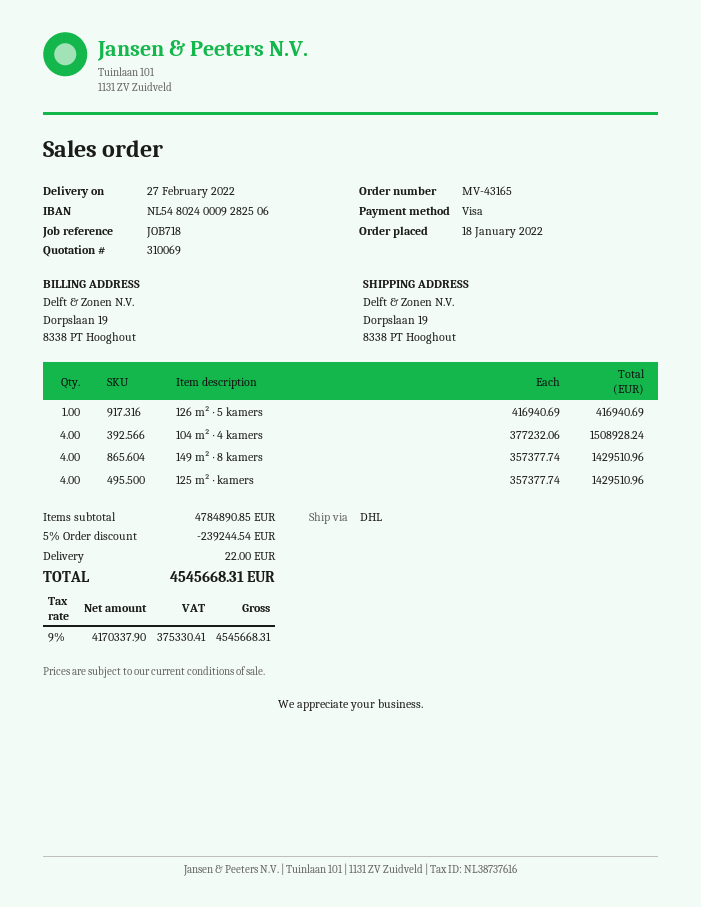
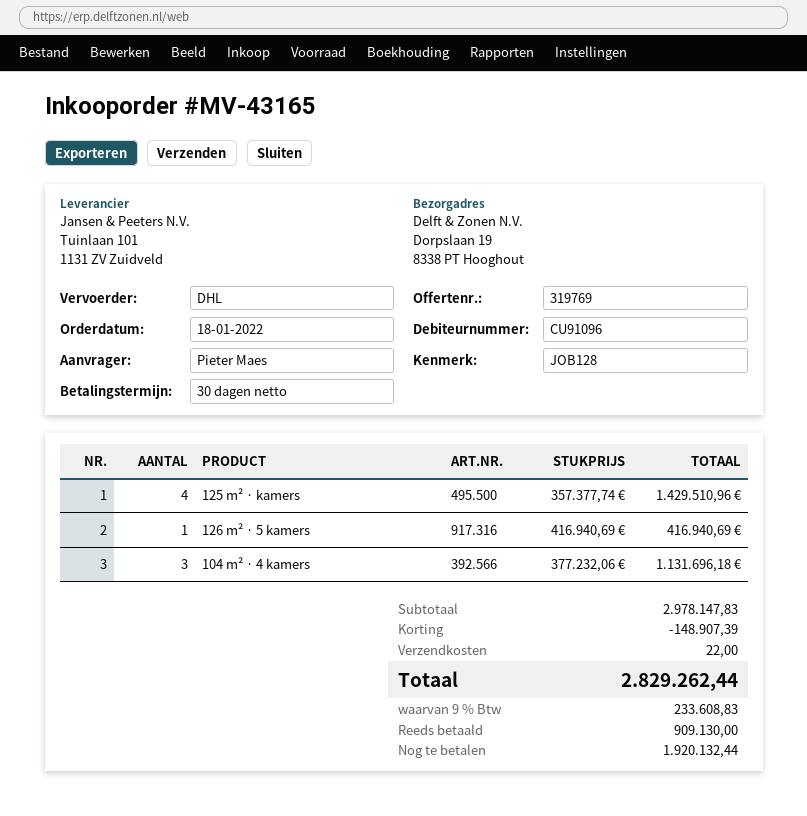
quote number: 310069 -> 319769
reference: JOB718 -> JOB128
104 m² · 4 kamers: 4 x 377232.06 = 1508928.24 -> 3 x 377232.06 = 1131696.18
149 m² · 8 kamers: 4 x 357377.74 = 1429510.96 -> none
subtotal: 4784890.85 -> 2978147.83
discount: 239244.54 -> 148907.39
tax: 9% = 375330.41 -> 9% = 233608.83
total: 4545668.31 -> 2829262.44

